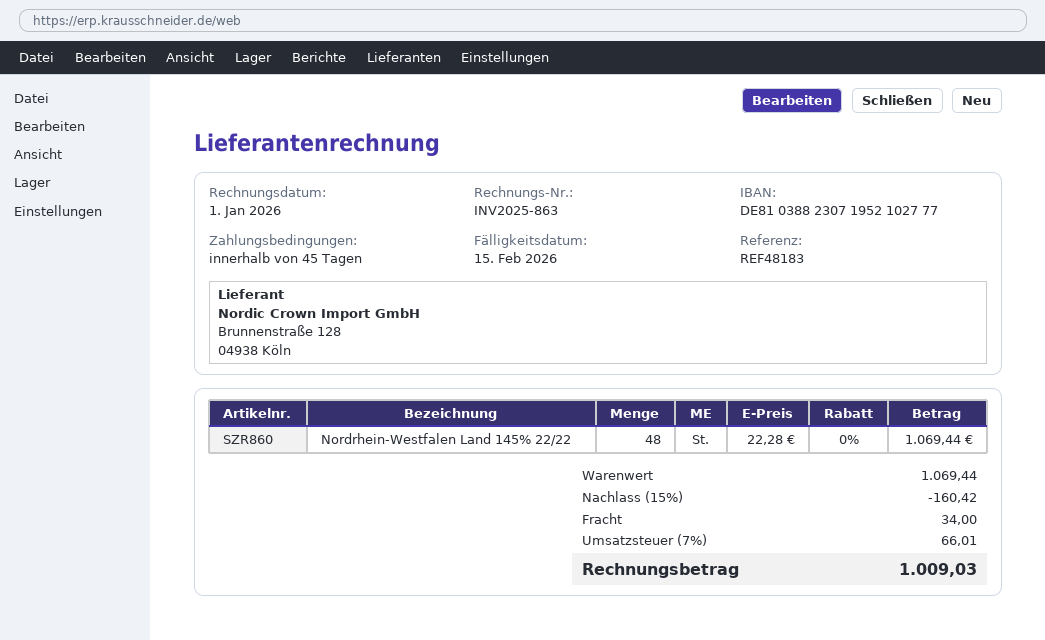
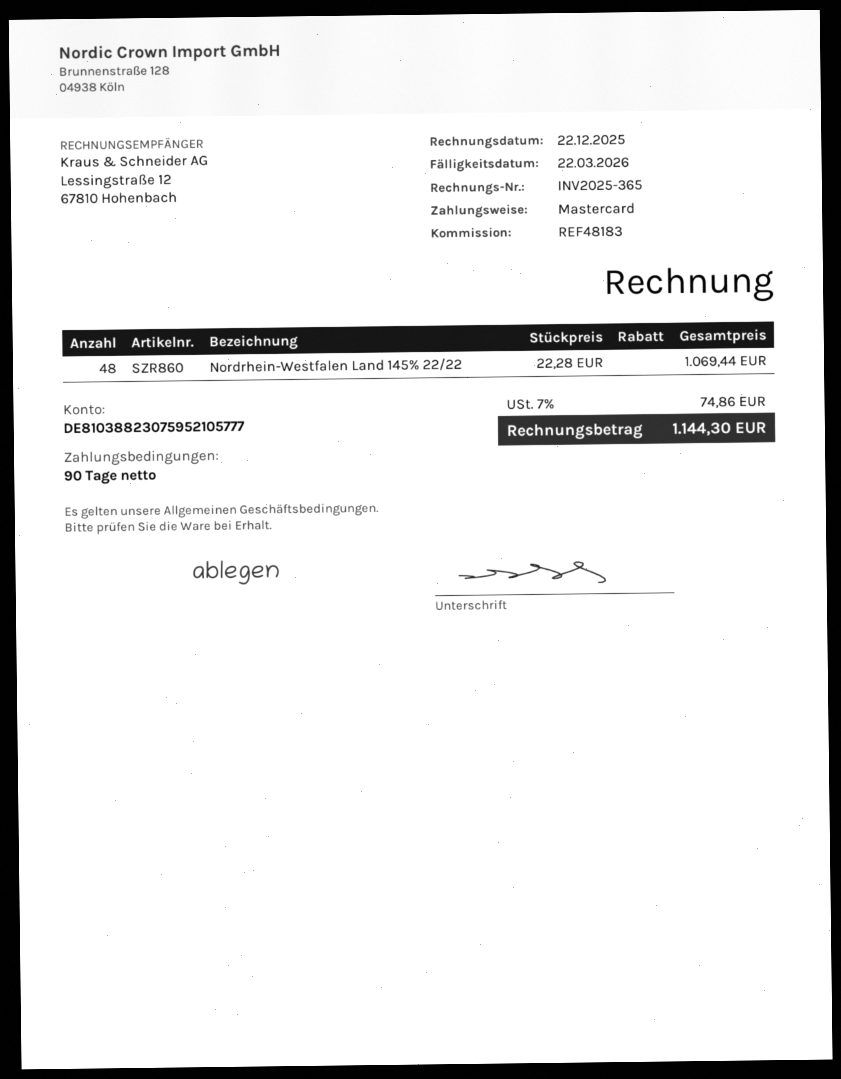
invoice number: INV2025-863 -> INV2025-365
invoice date: 2026-01-01 -> 2025-12-22
payment terms: 45 days -> 90 days
due date: 2026-02-15 -> 2026-03-22
bank account: DE81038823071952102777 -> DE81038823075952105777
discount: 15% = 160.42 -> none
shipping: 34.00 -> none
tax: 7% = 66.01 -> 7% = 74.86
total: 1009.03 -> 1144.30

